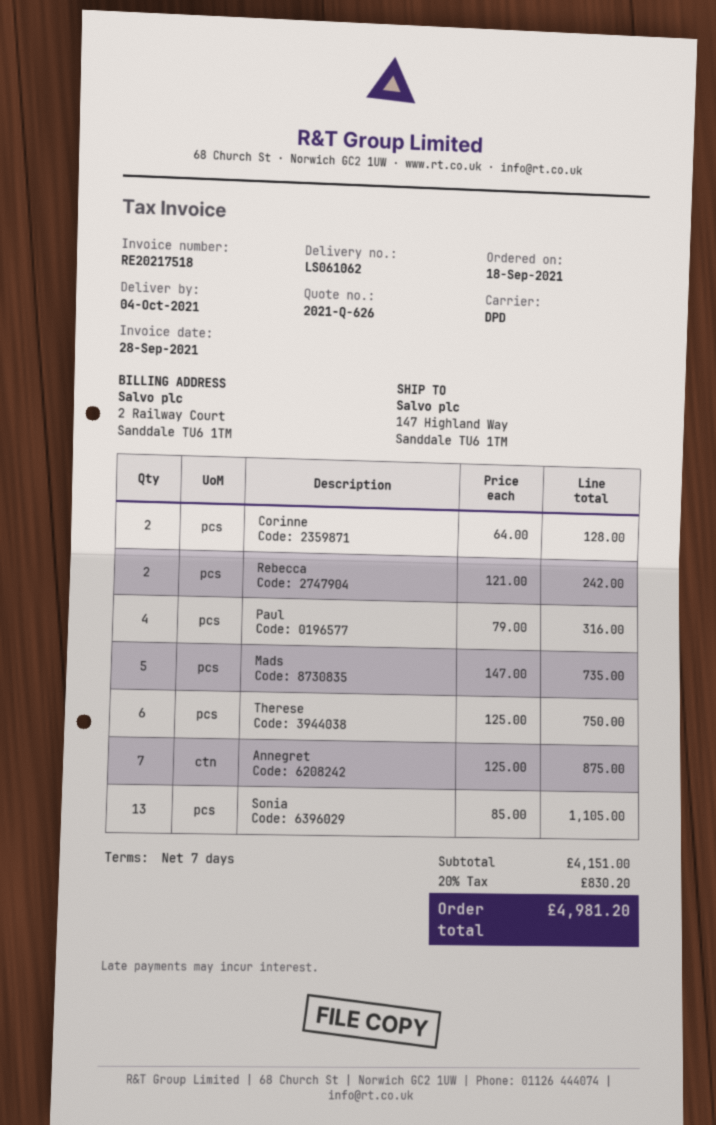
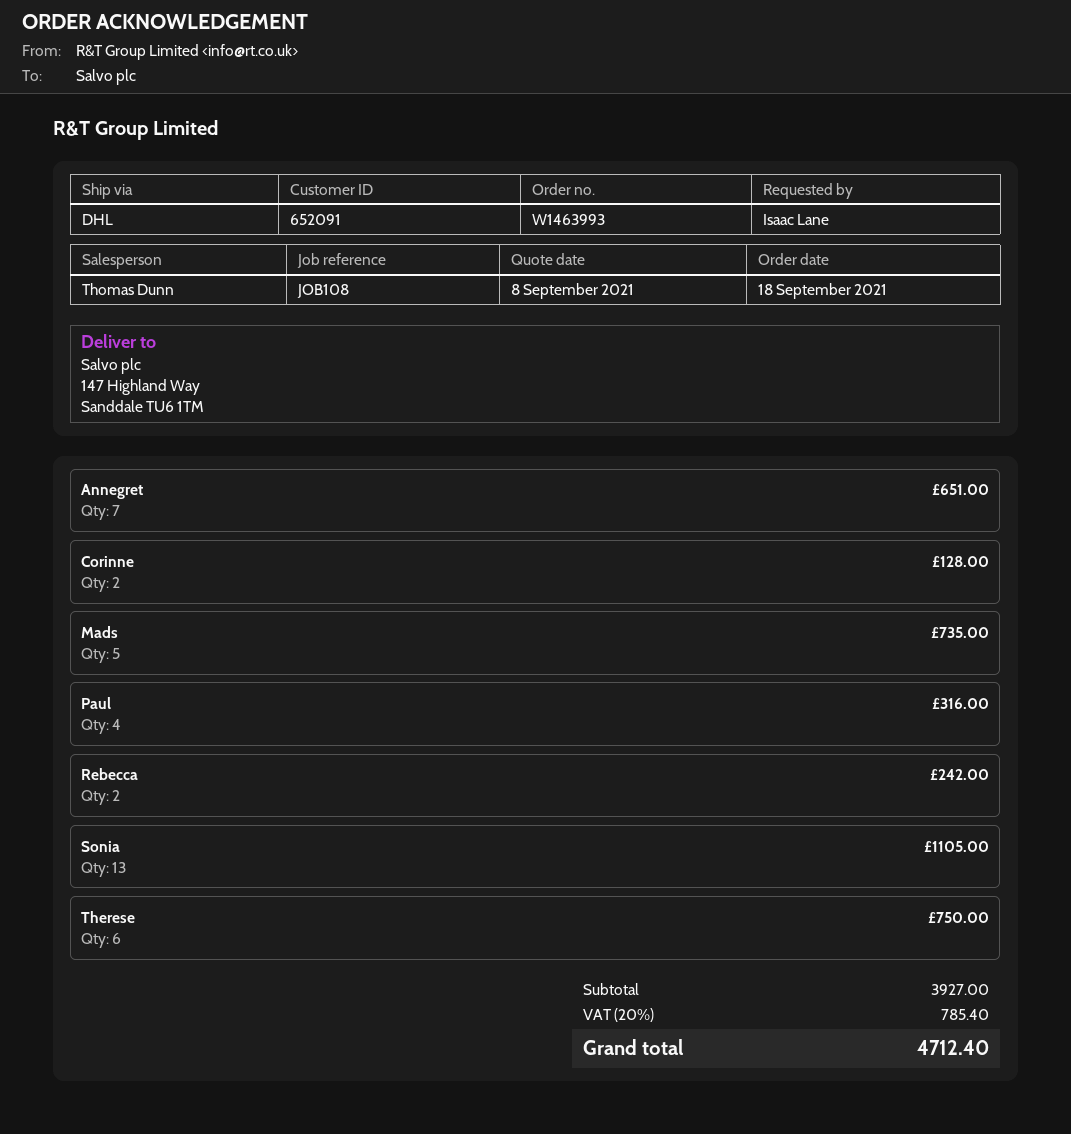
shipping method: DPD -> DHL
Annegret: 7 for 875.00 -> 7 for 651.00
subtotal: 4151.00 -> 3927.00
tax: 20% = 830.20 -> 20% = 785.40
total: 4981.20 -> 4712.40

